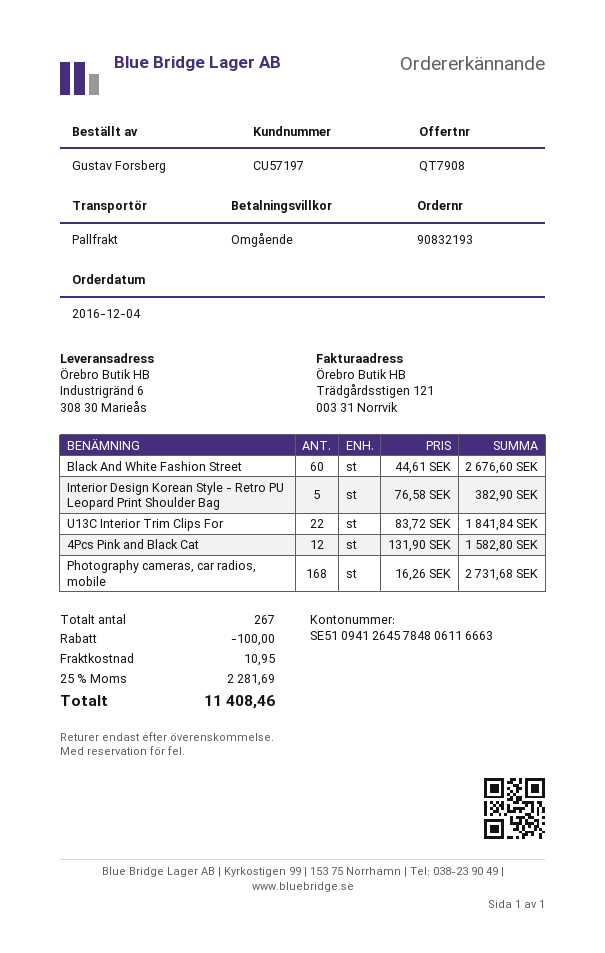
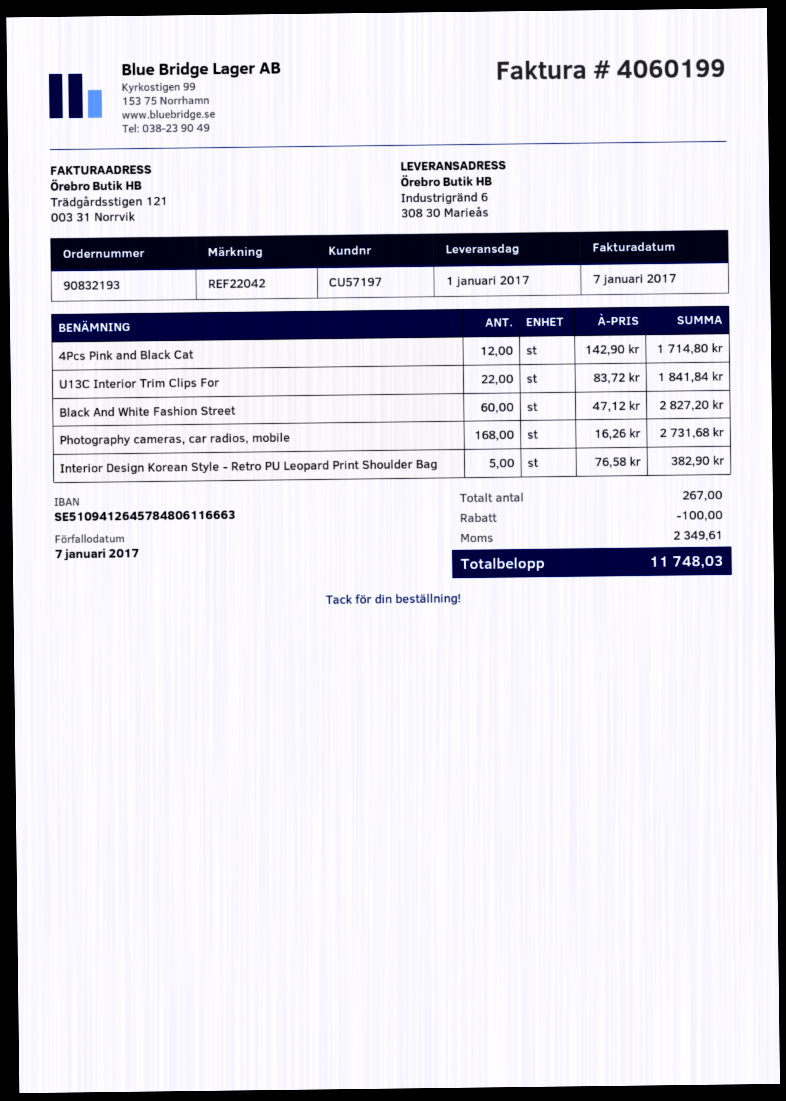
Black And White Fashion Street: 60 x 44.61 = 2676.60 -> 60 x 47.12 = 2827.20
4Pcs Pink and Black Cat: 12 x 131.90 = 1582.80 -> 12 x 142.90 = 1714.80
shipping: 10.95 -> none
tax: 2281.69 -> 2349.61
total: 11408.46 -> 11748.03

